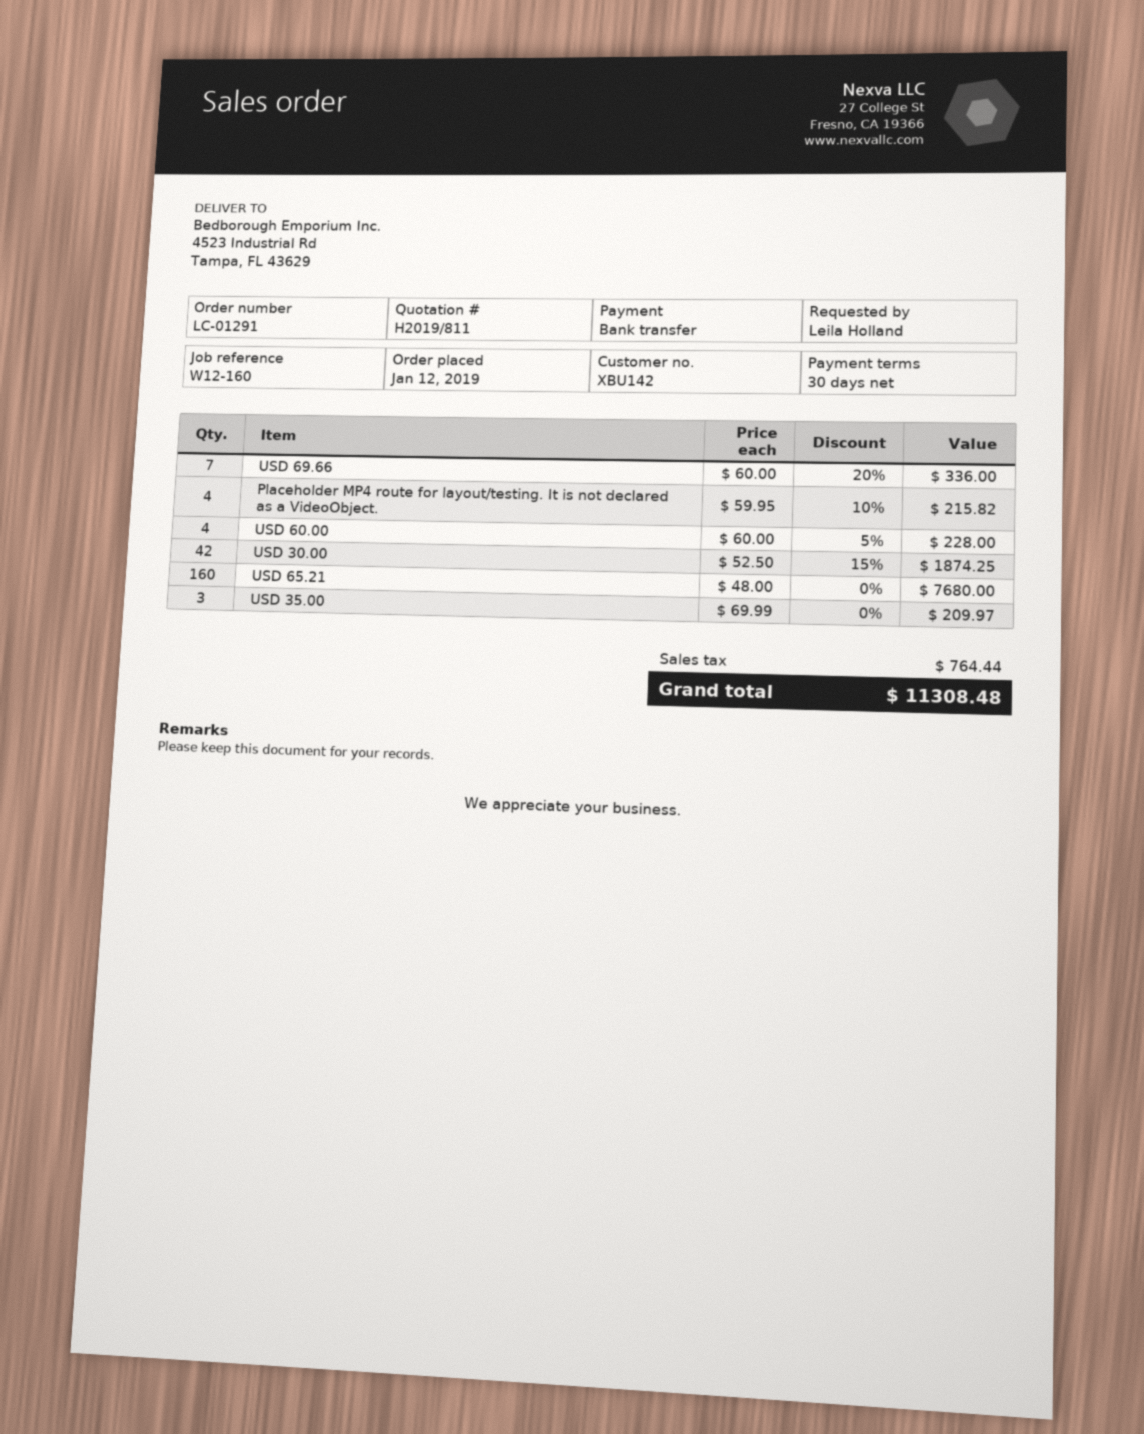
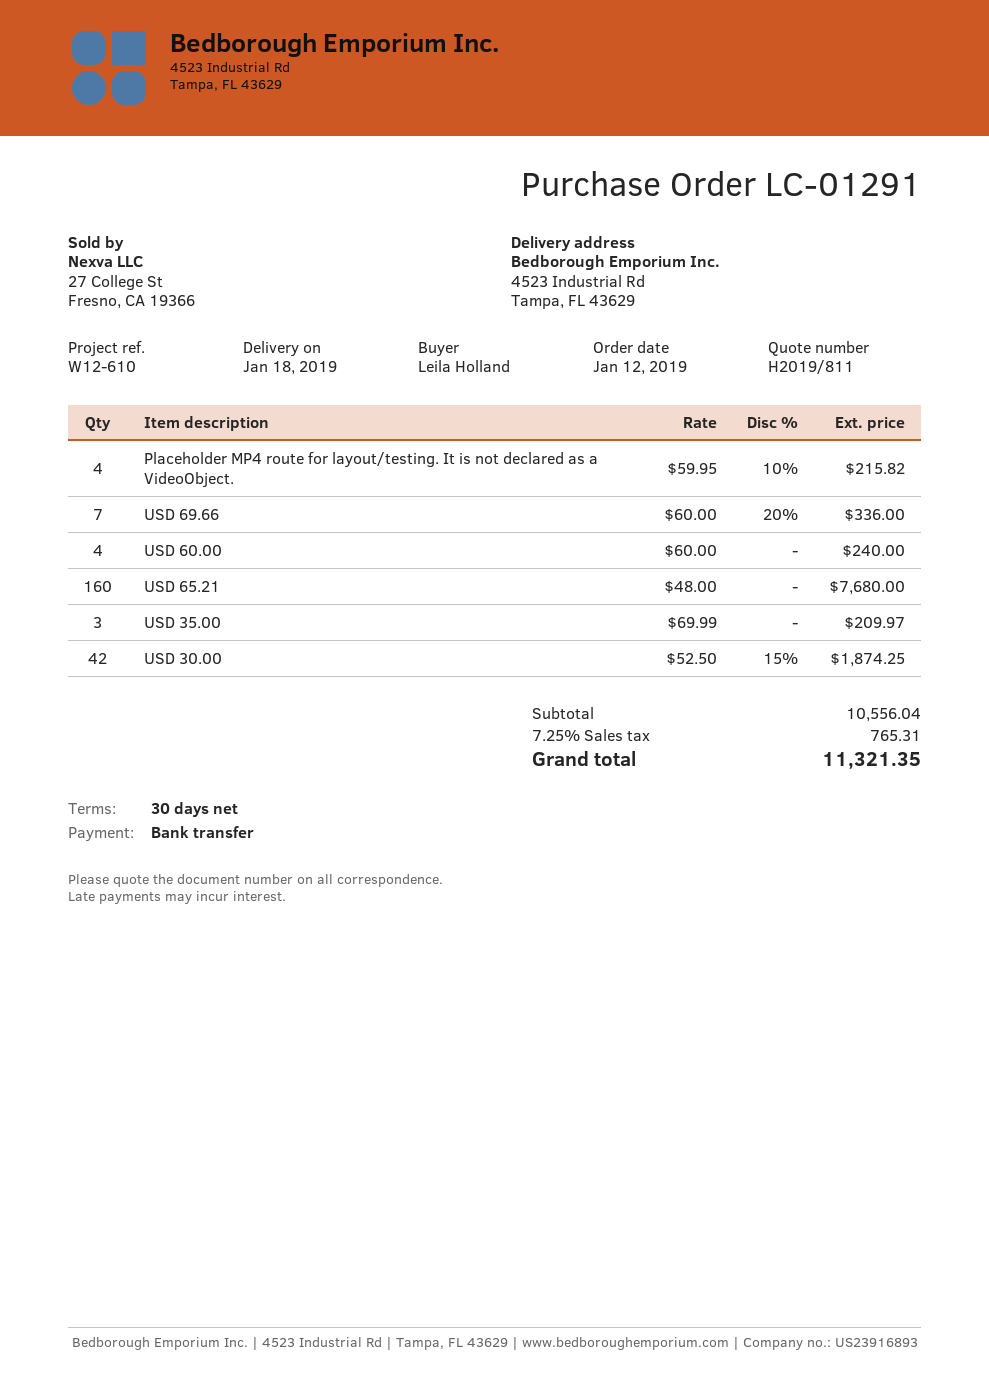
reference: W12-160 -> W12-610
USD 60.00: 4 x 60.00 - 5% = 228.00 -> 4 x 60.00 = 240.00
tax: 764.44 -> 765.31
total: 11308.48 -> 11321.35

